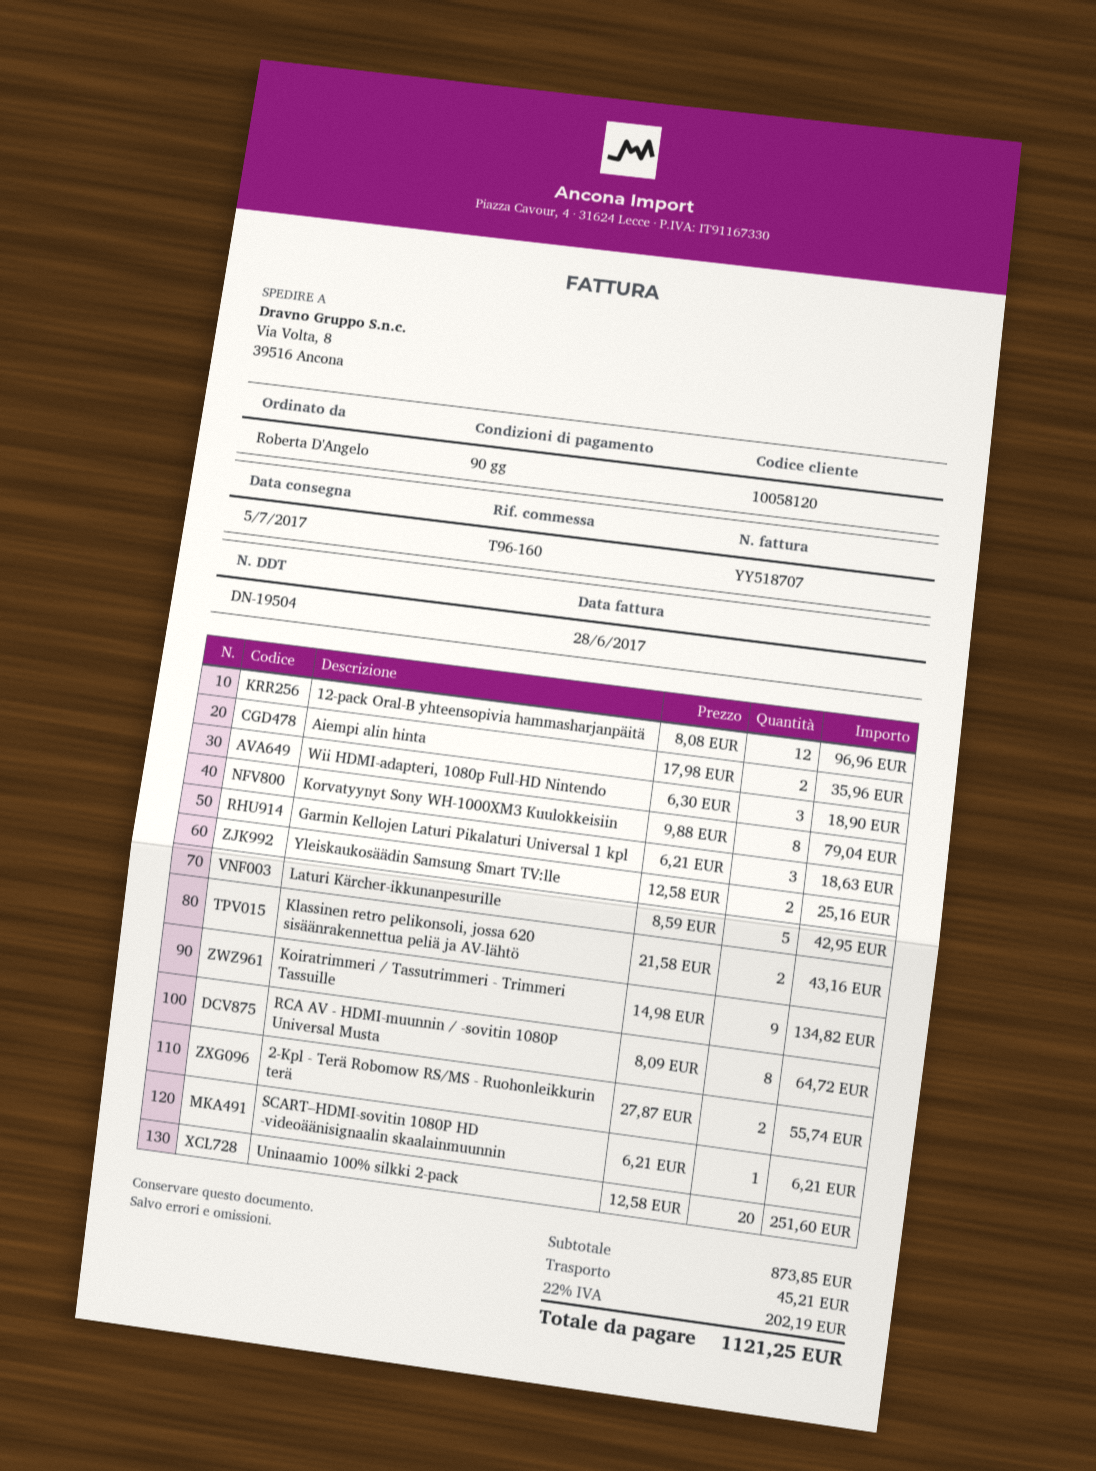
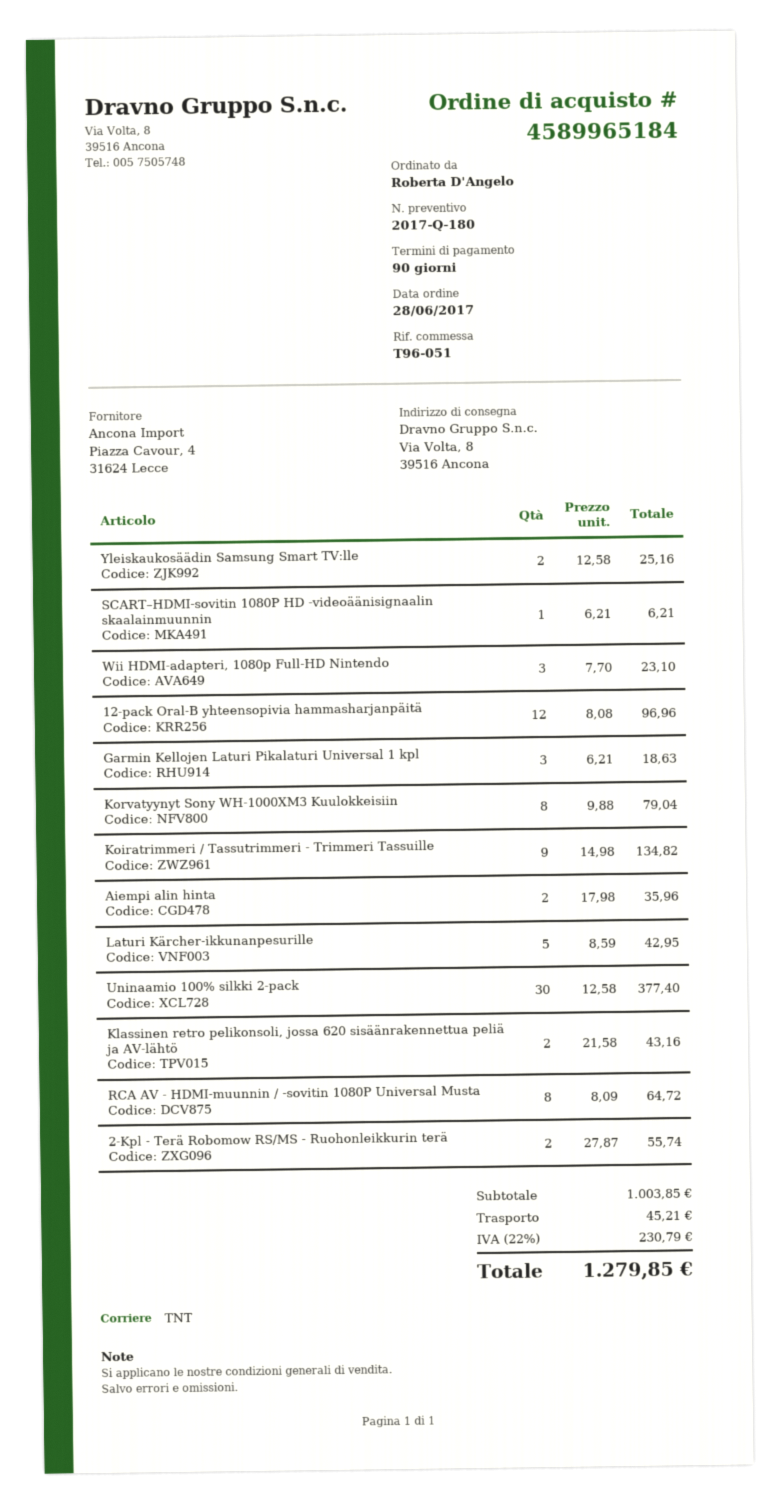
reference: T96-160 -> T96-051
Wii HDMI-adapteri, 1080p Full-HD Nintendo: 3 x 6.30 = 18.90 -> 3 x 7.70 = 23.10
Uninaamio 100% silkki 2-pack: 20 x 12.58 = 251.60 -> 30 x 12.58 = 377.40
subtotal: 873.85 -> 1003.85
tax: 22% = 202.19 -> 22% = 230.79
total: 1121.25 -> 1279.85

